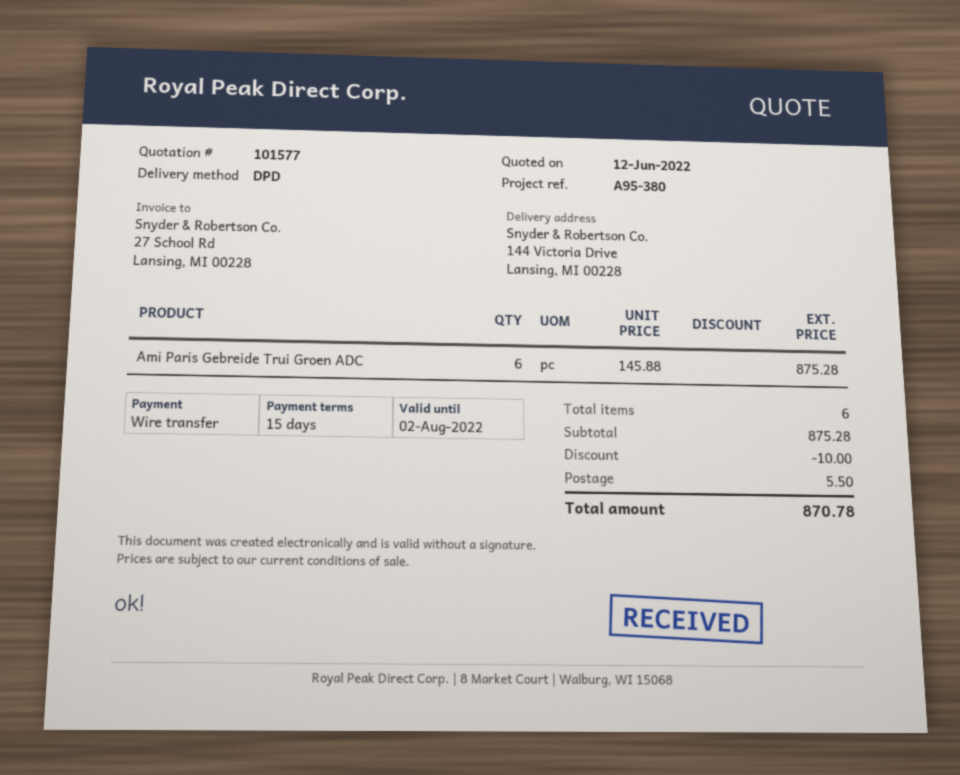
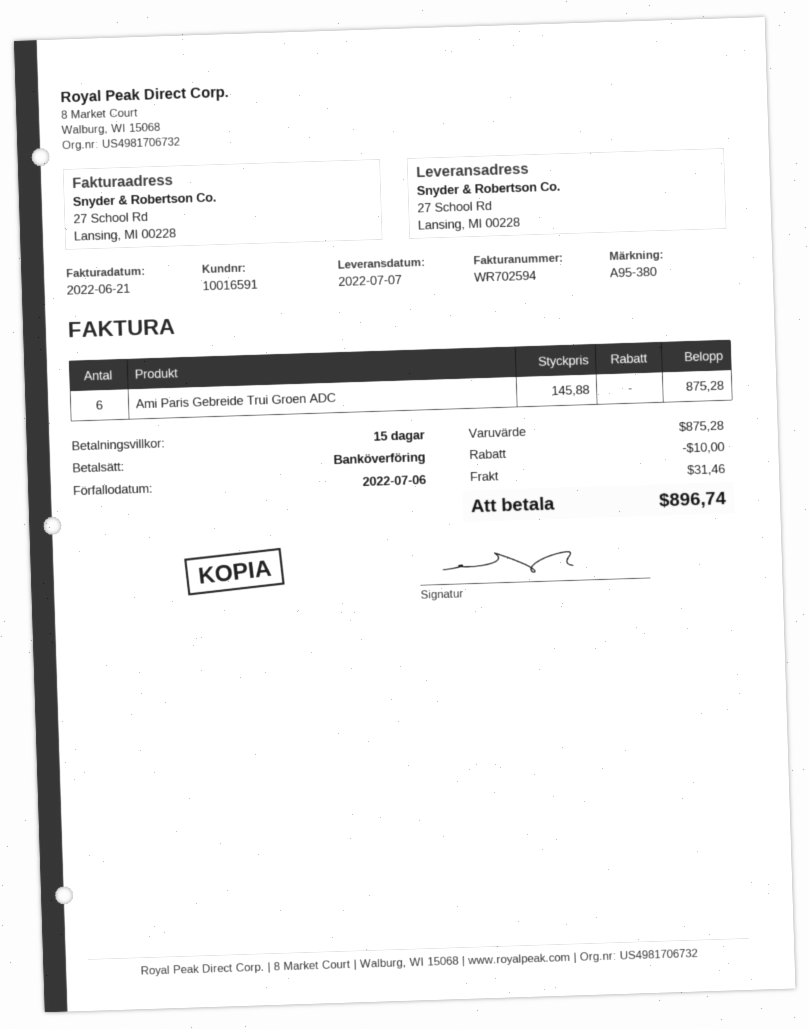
ship to: 144 Victoria Drive, Lansing, MI 00228 -> 27 School Rd, Lansing, MI 00228
shipping: 5.50 -> 31.46
total: 870.78 -> 896.74

